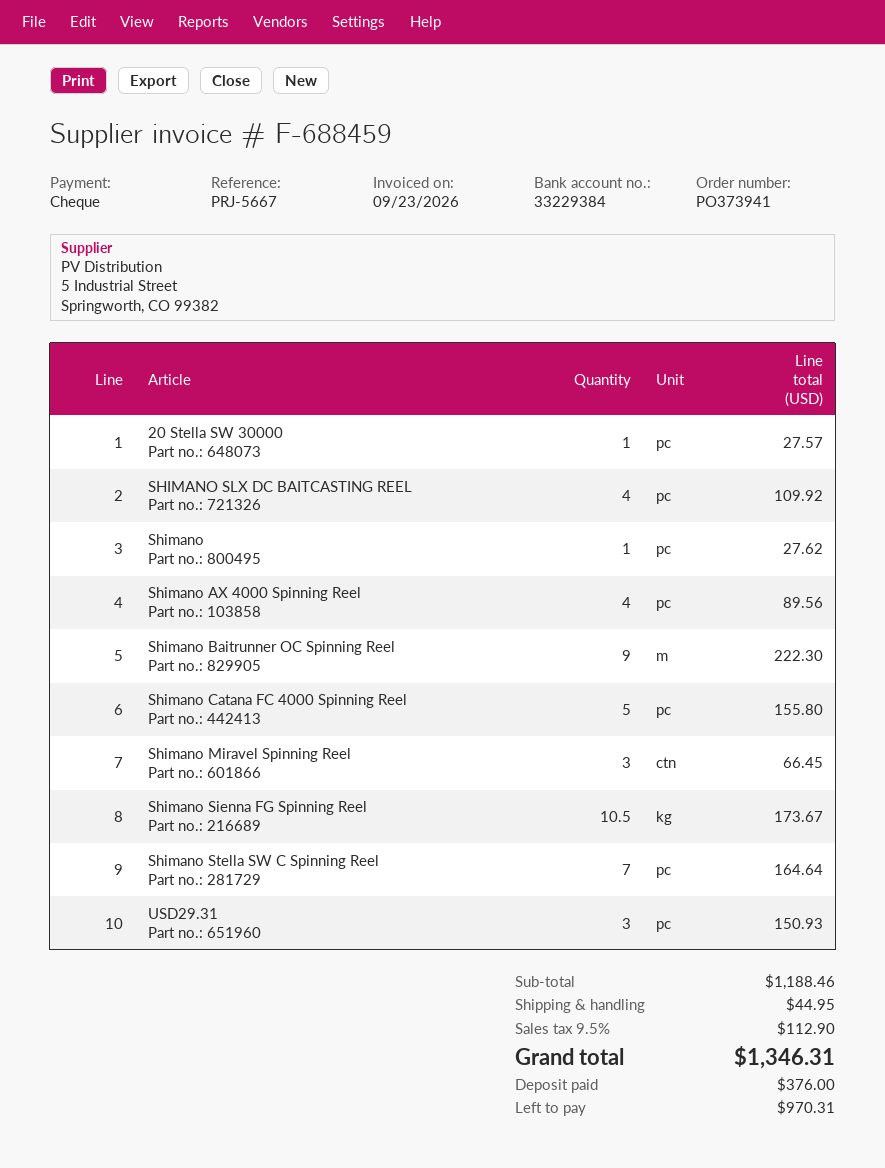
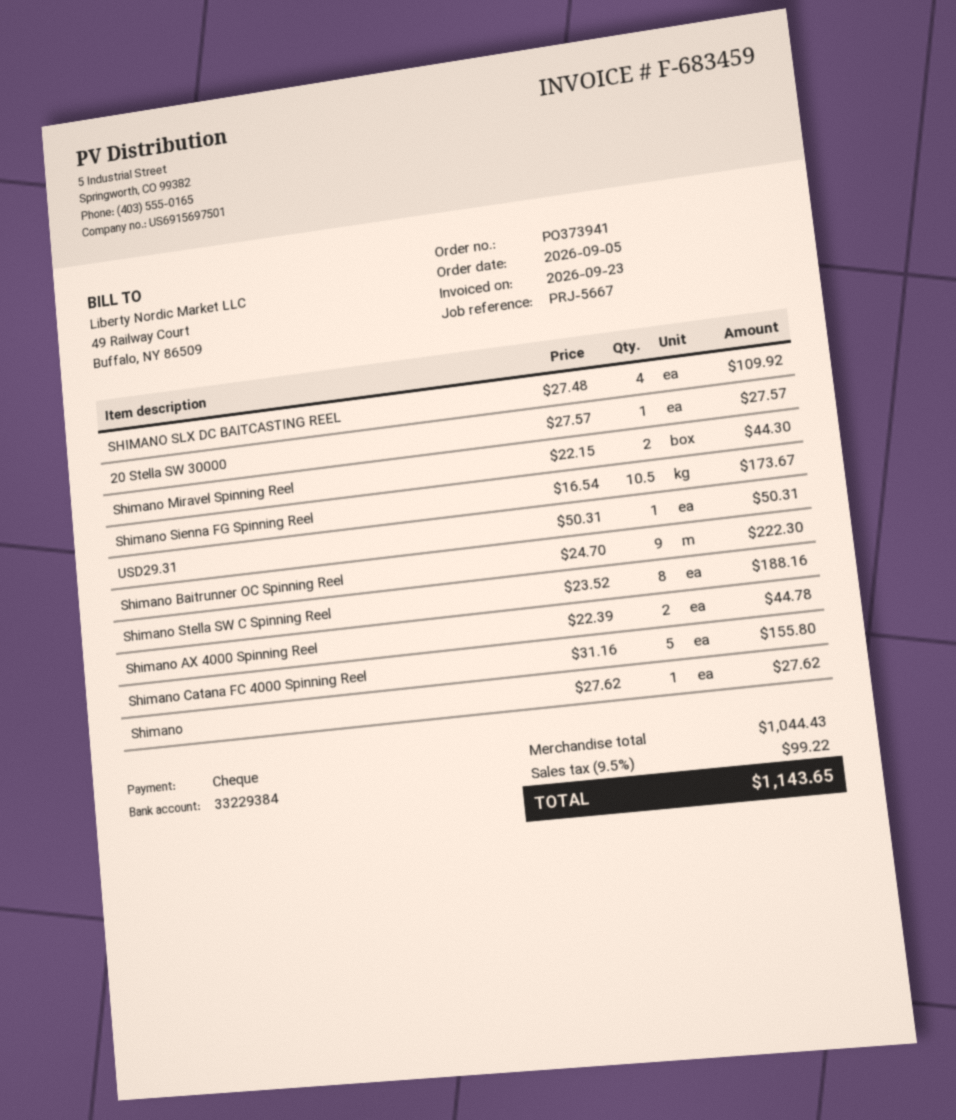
invoice number: F-688459 -> F-683459
Shimano AX 4000 Spinning Reel: 4 for 89.56 -> 2 for 44.78
Shimano Miravel Spinning Reel: 3 for 66.45 -> 2 for 44.30
Shimano Stella SW C Spinning Reel: 7 for 164.64 -> 8 for 188.16
USD29.31: 3 for 150.93 -> 1 for 50.31
subtotal: 1188.46 -> 1044.43
shipping: 44.95 -> none
tax: 9.5% = 112.90 -> 9.5% = 99.22
total: 1346.31 -> 1143.65

